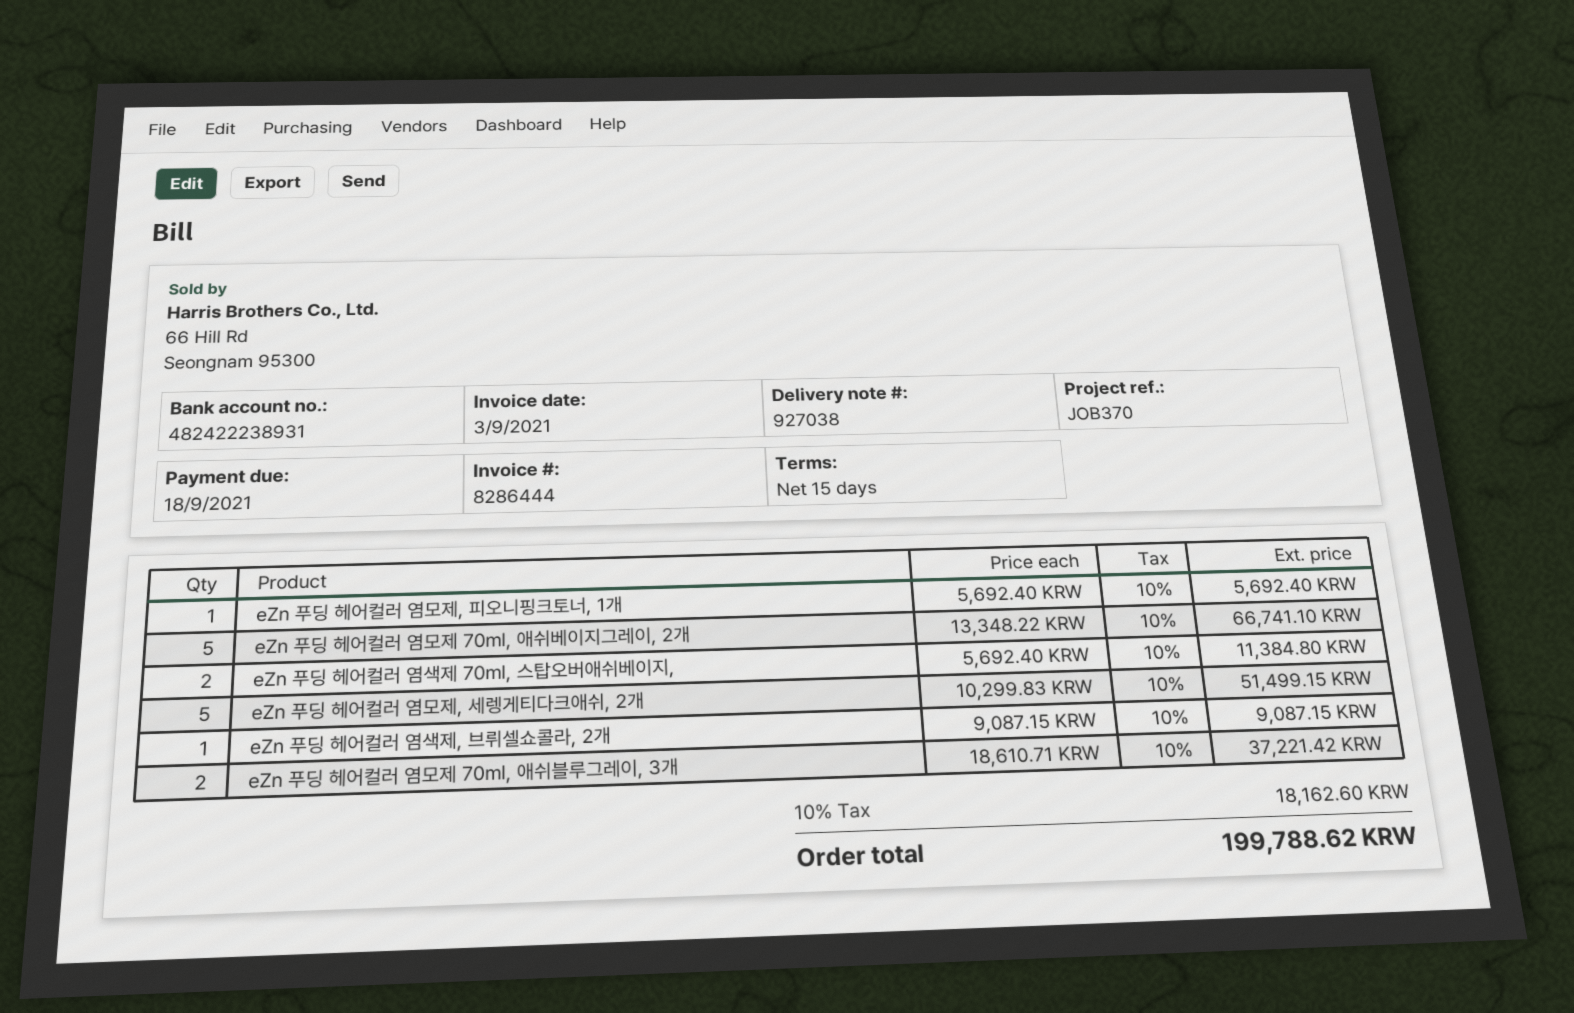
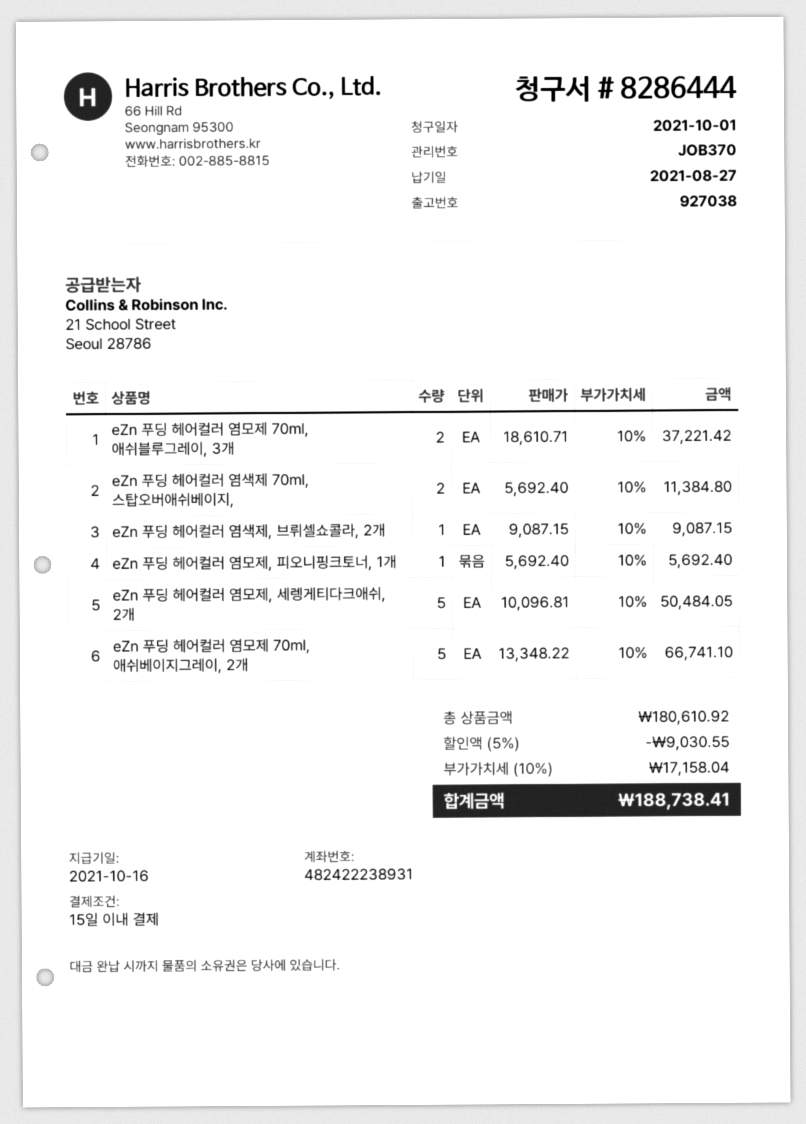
invoice date: 2021-09-03 -> 2021-10-01
due date: 2021-09-18 -> 2021-10-16
eZn 푸딩 헤어컬러 염모제, 세렝게티다크애쉬, 2개: 5 x 10299.83 = 51499.15 -> 5 x 10096.81 = 50484.05
discount: none -> 5% = 9030.55
tax: 10% = 18162.60 -> 10% = 17158.04
total: 199788.62 -> 188738.41

